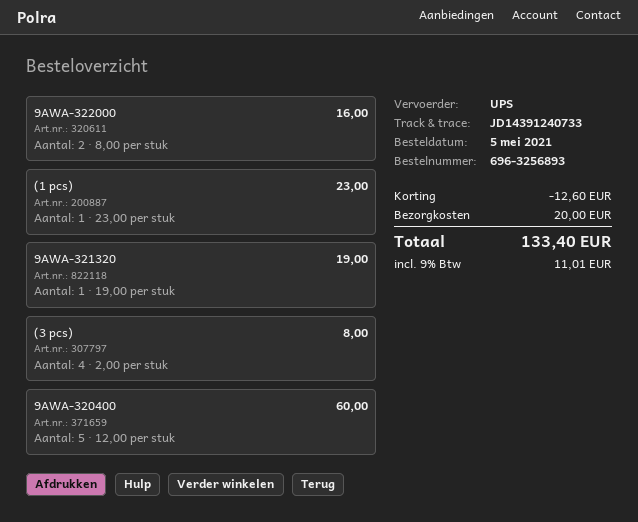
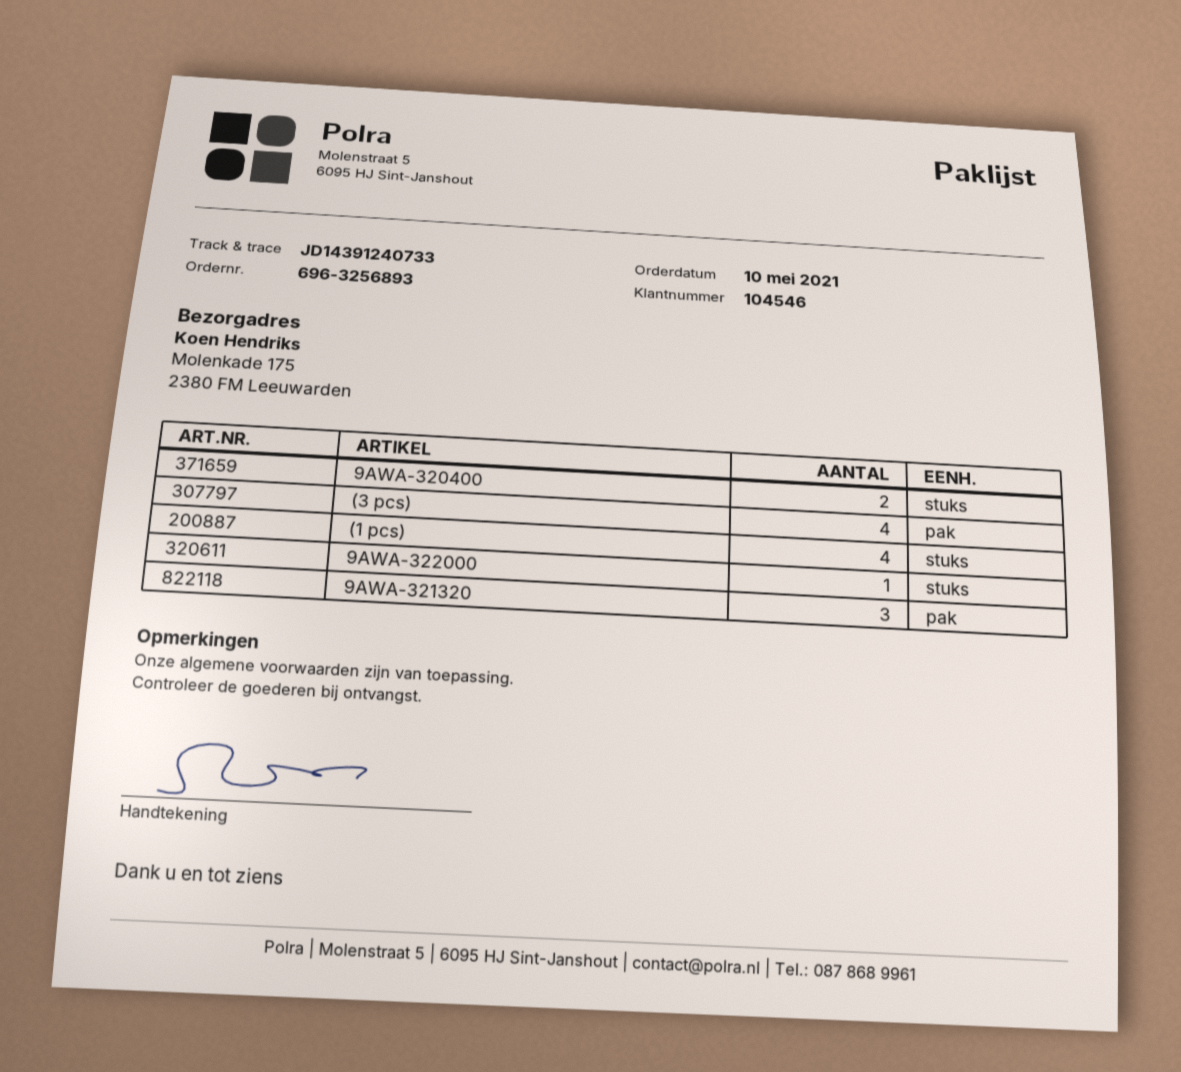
order date: 2021-05-05 -> 2021-05-10
9AWA-322000: 2 -> 1
(1 pcs): 1 -> 4
9AWA-321320: 1 -> 3
9AWA-320400: 5 -> 2

